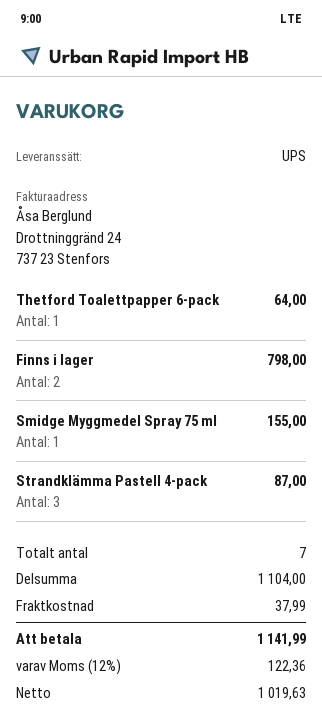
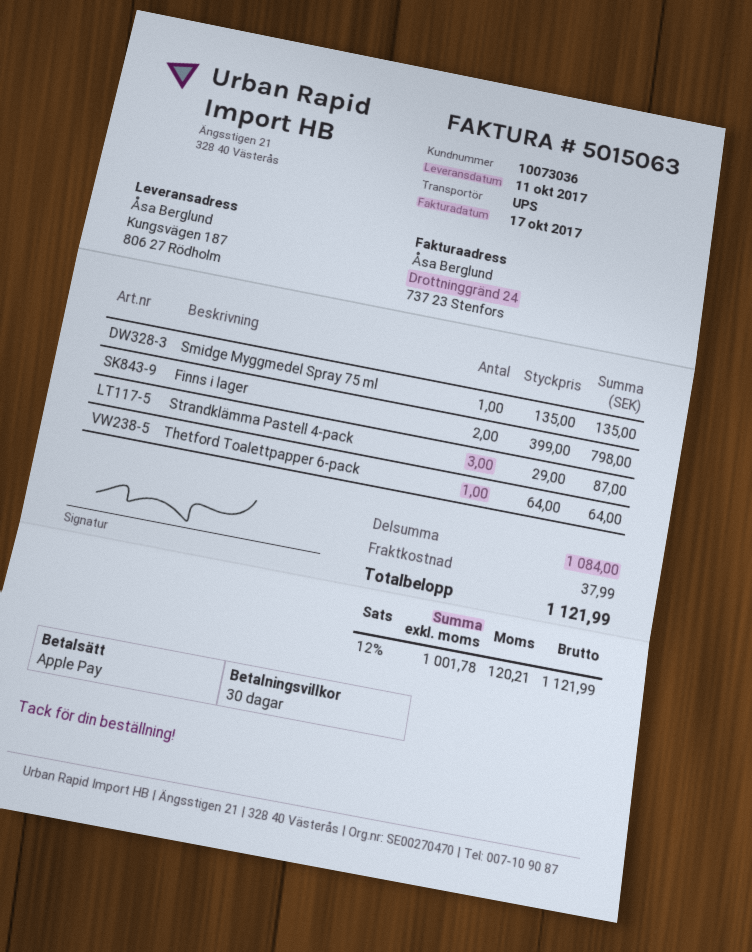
Smidge Myggmedel Spray 75 ml: 1 for 155.00 -> 1 for 135.00
subtotal: 1104.00 -> 1084.00
net: 1019.63 -> 1001.78
tax: 12% = 122.36 -> 12% = 120.21
total: 1141.99 -> 1121.99

